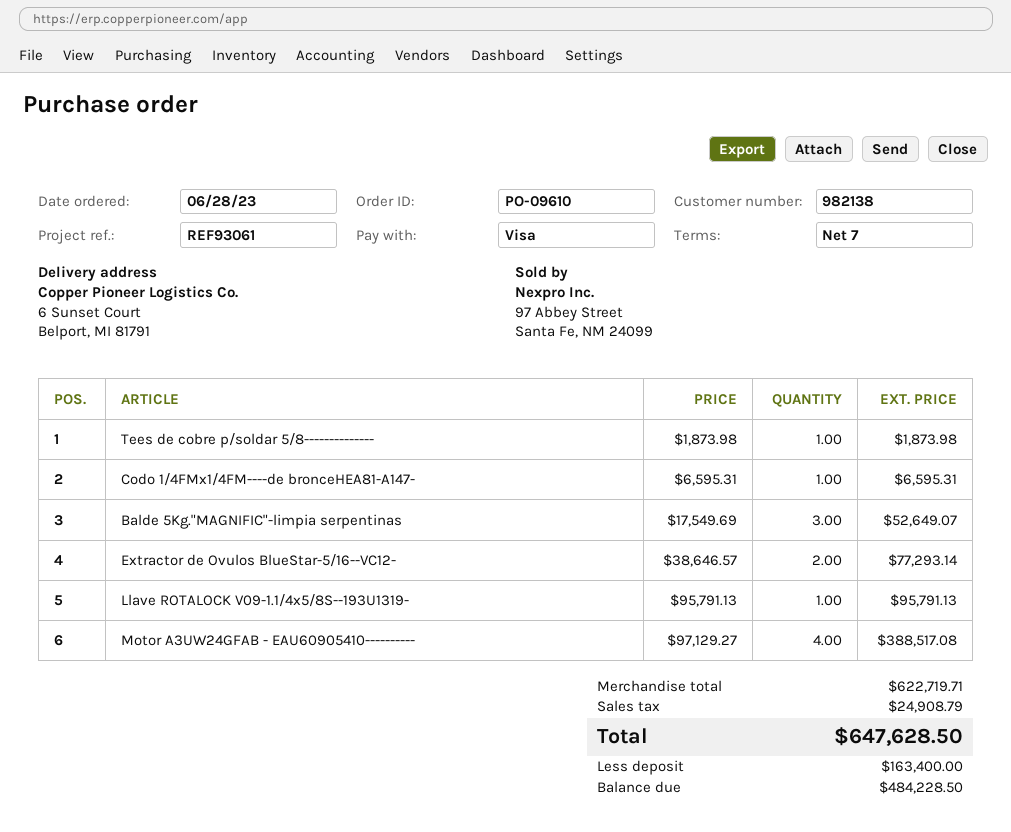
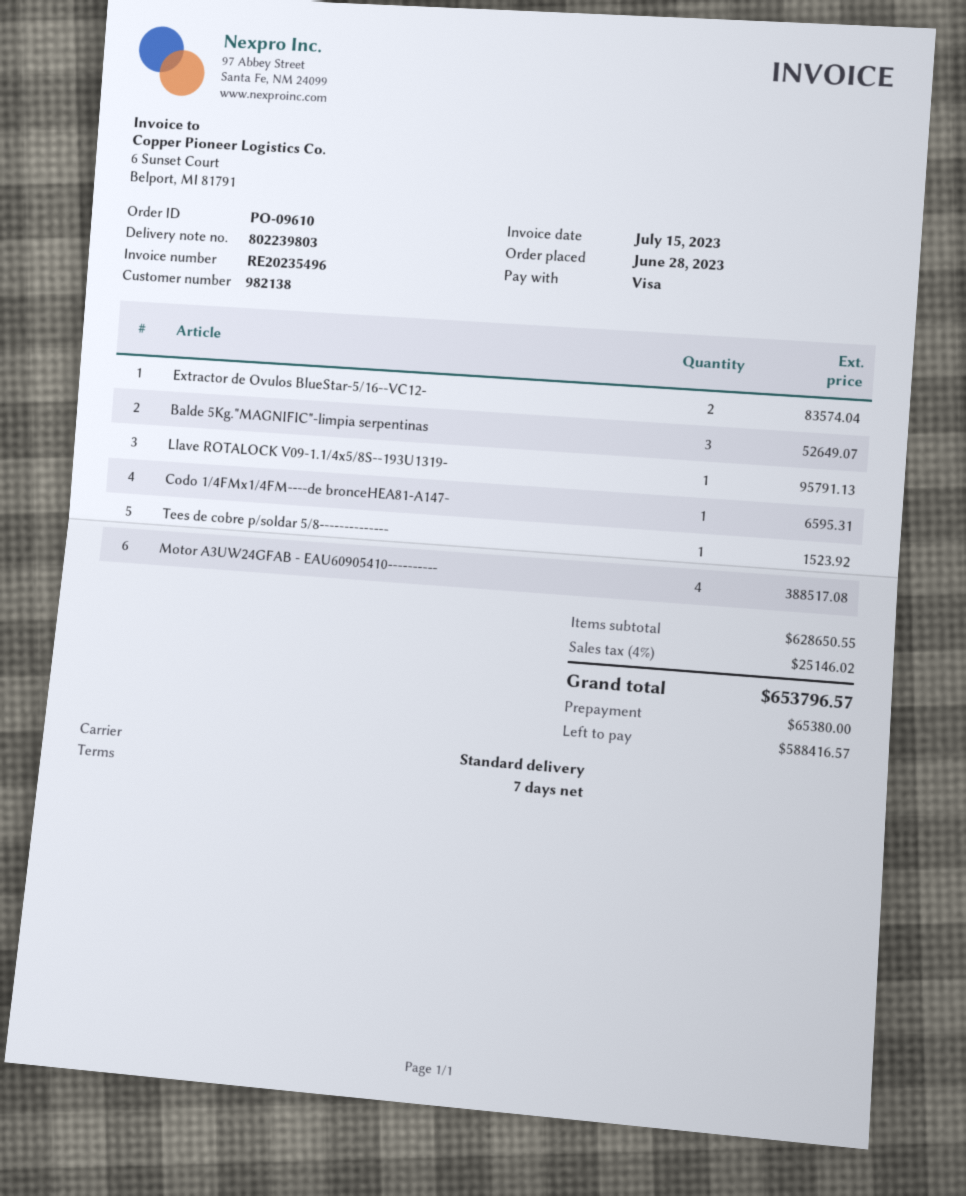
Tees de cobre p/soldar 5/8--------------: 1 for 1873.98 -> 1 for 1523.92
Extractor de Ovulos BlueStar-5/16--VC12-: 2 for 77293.14 -> 2 for 83574.04
subtotal: 622719.71 -> 628650.55
tax: 24908.79 -> 25146.02
total: 647628.50 -> 653796.57
deposit: 163400.00 -> 65380.00
balance: 484228.50 -> 588416.57

